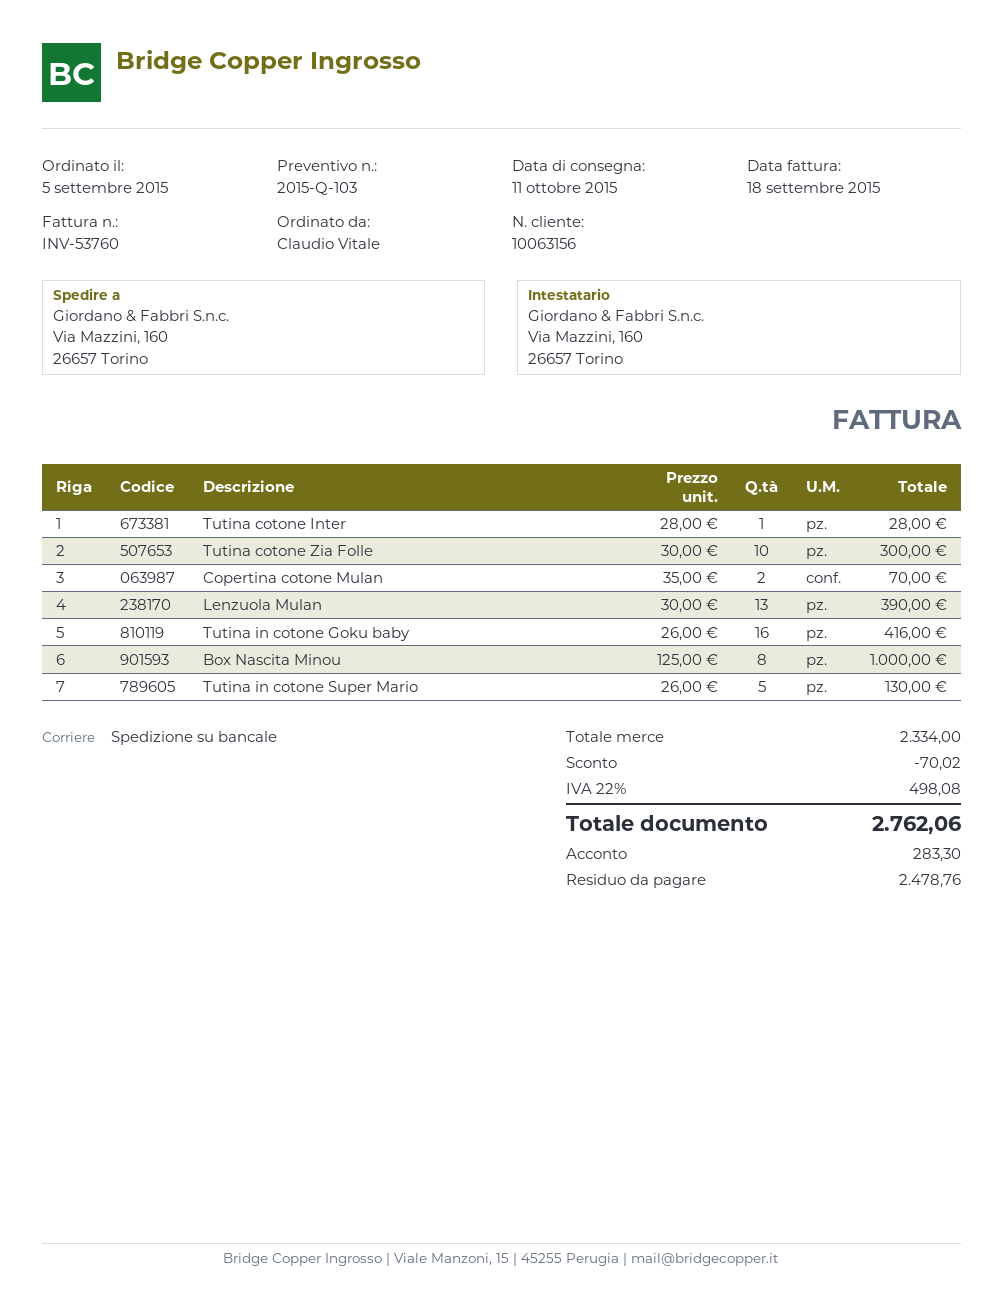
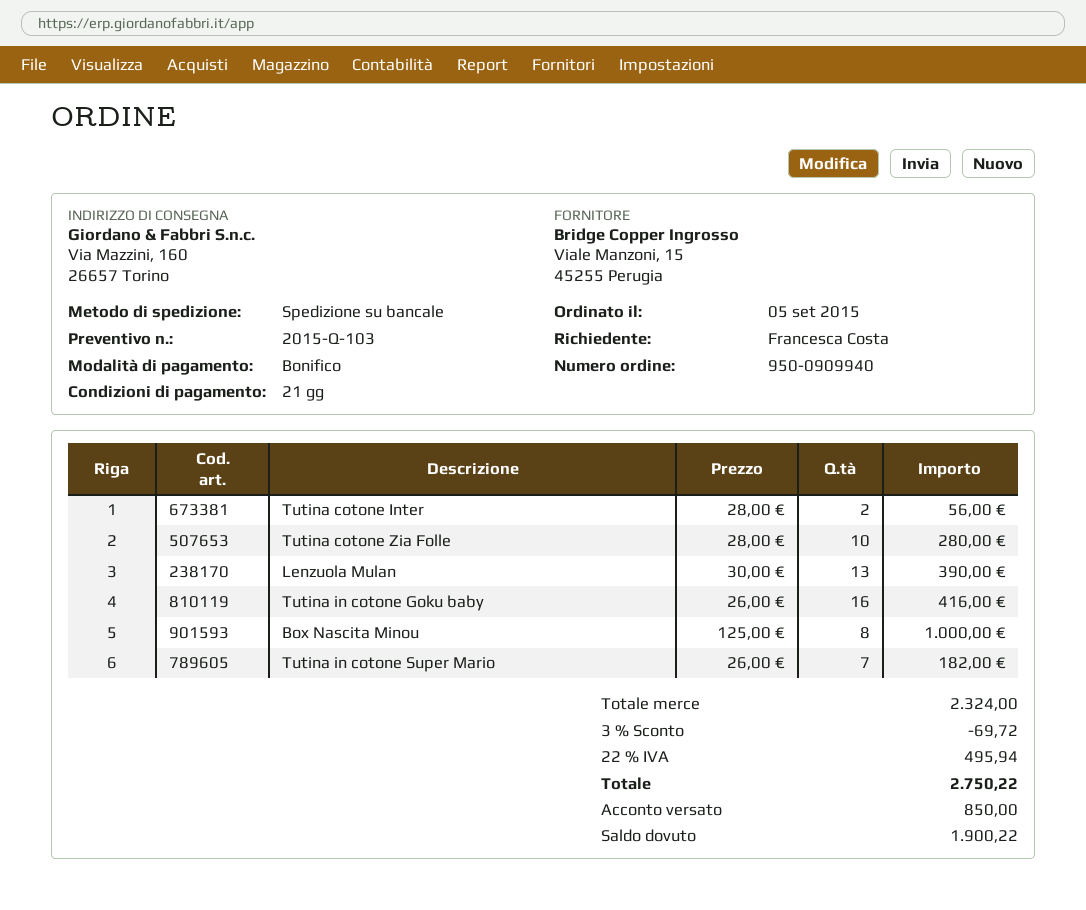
ordered by: Claudio Vitale -> Francesca Costa
Tutina cotone Inter: 1 x 28.00 = 28.00 -> 2 x 28.00 = 56.00
Tutina cotone Zia Folle: 10 x 30.00 = 300.00 -> 10 x 28.00 = 280.00
Copertina cotone Mulan: 2 x 35.00 = 70.00 -> none
Tutina in cotone Super Mario: 5 x 26.00 = 130.00 -> 7 x 26.00 = 182.00
subtotal: 2334.00 -> 2324.00
discount: 70.02 -> 69.72
tax: 22% = 498.08 -> 22% = 495.94
total: 2762.06 -> 2750.22
deposit: 283.30 -> 850.00
balance: 2478.76 -> 1900.22

